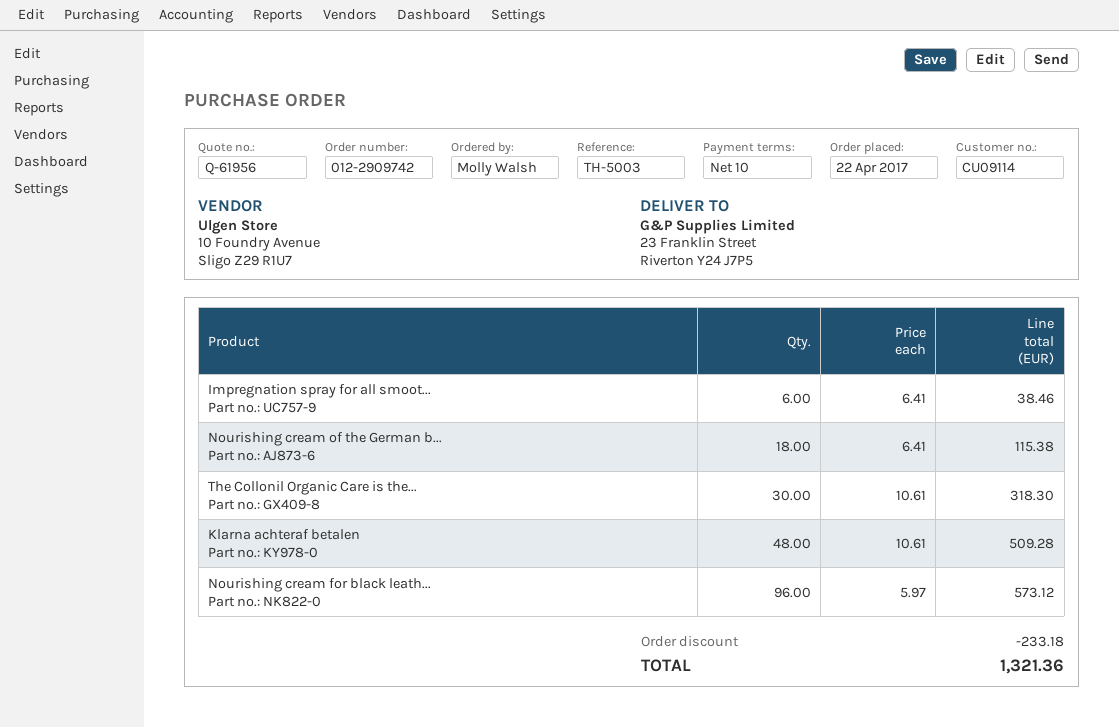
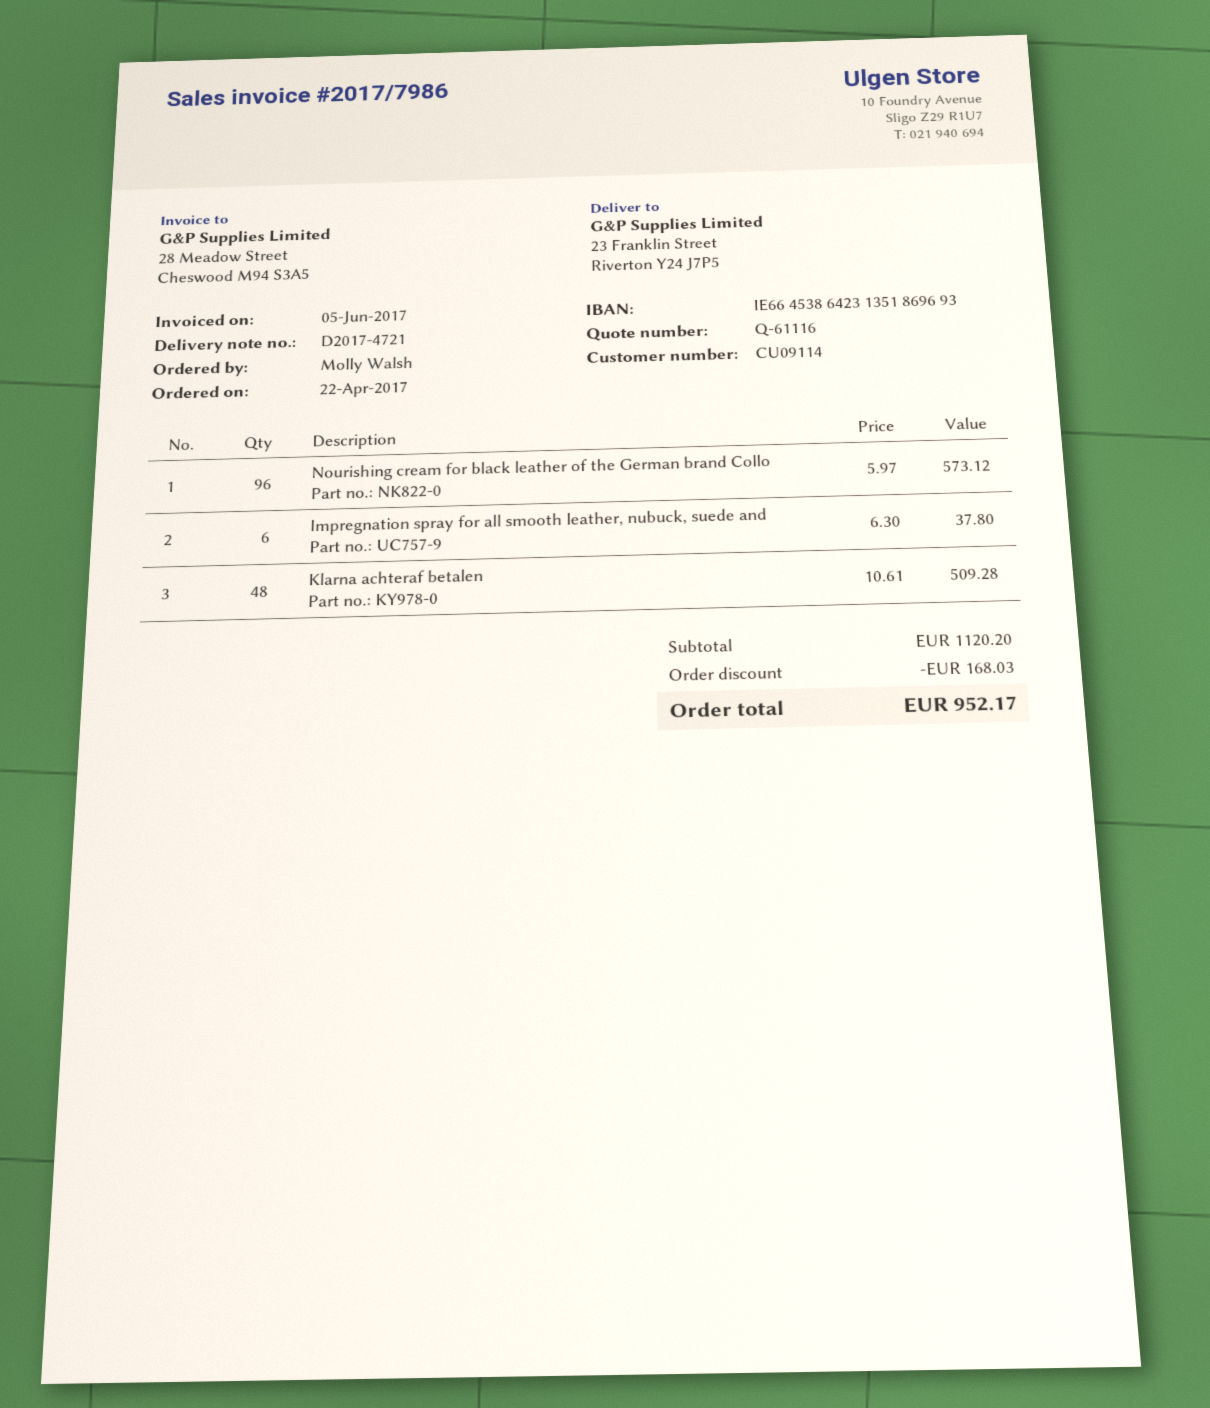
quote number: Q-61956 -> Q-61116
Impregnation spray for all smoot...: 6 x 6.41 = 38.46 -> 6 x 6.30 = 37.80
Nourishing cream of the German b...: 18 x 6.41 = 115.38 -> none
The Collonil Organic Care is the...: 30 x 10.61 = 318.30 -> none
discount: 233.18 -> 168.03
total: 1321.36 -> 952.17

